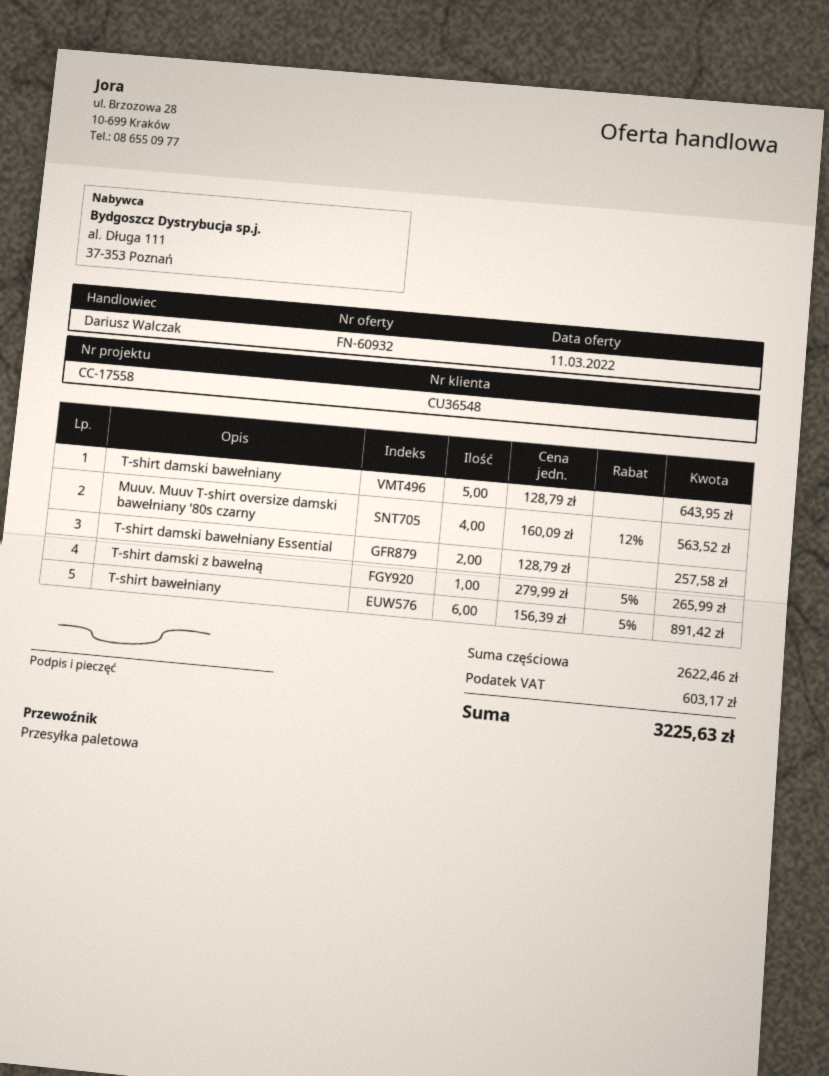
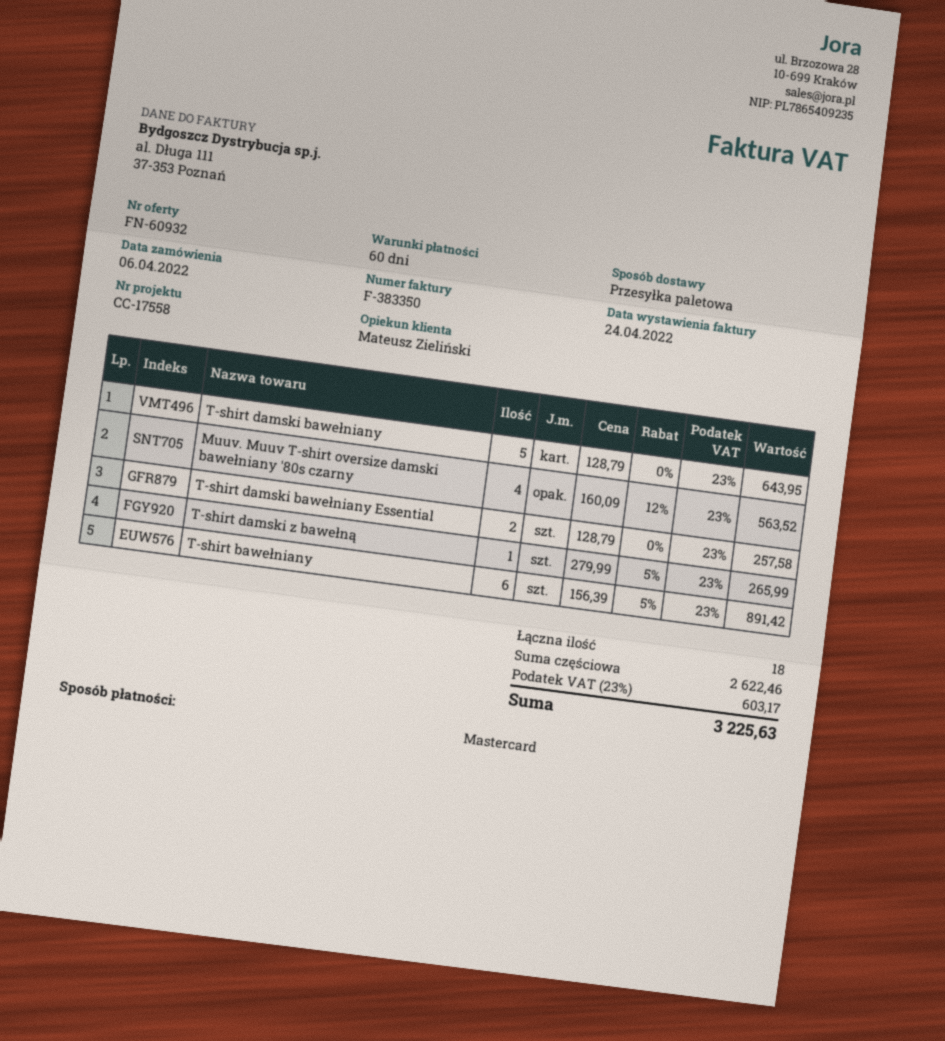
sales rep: Dariusz Walczak -> Mateusz Zieliński

